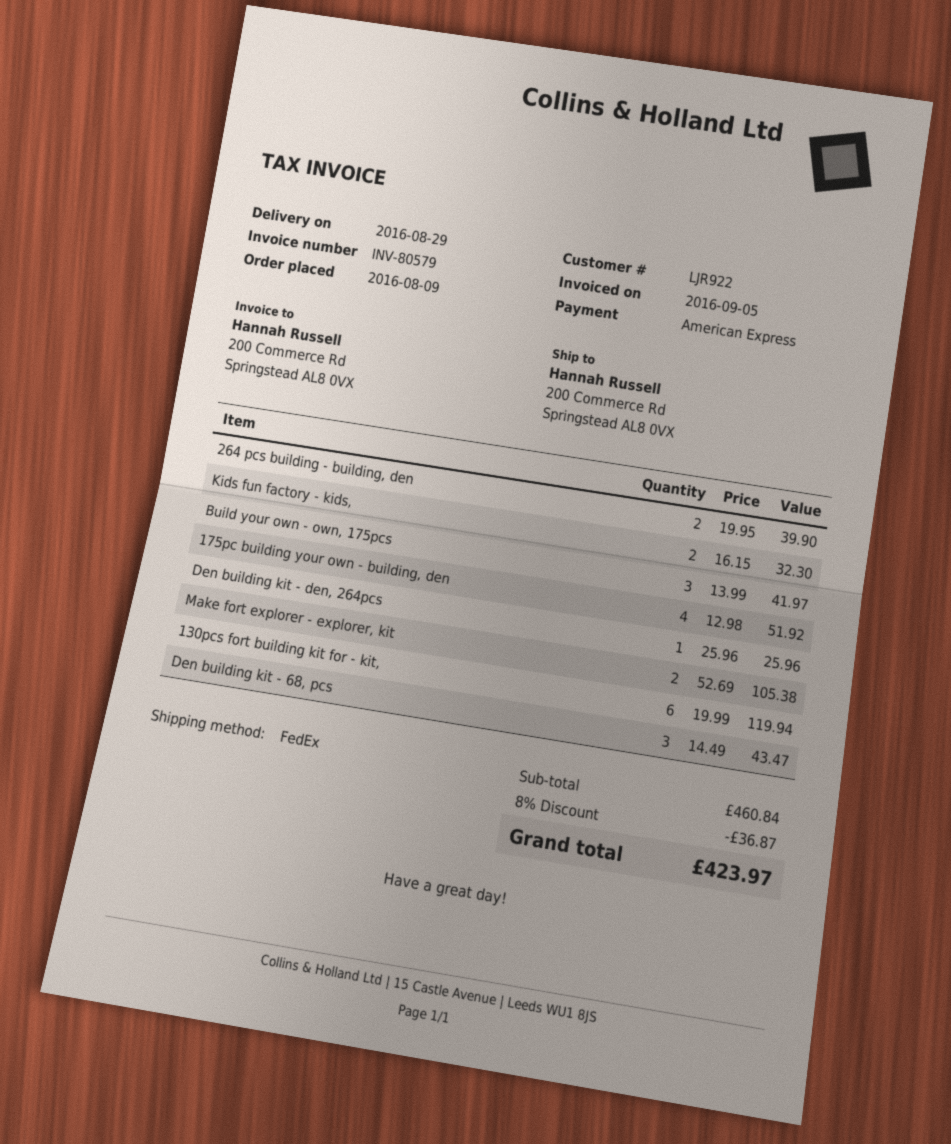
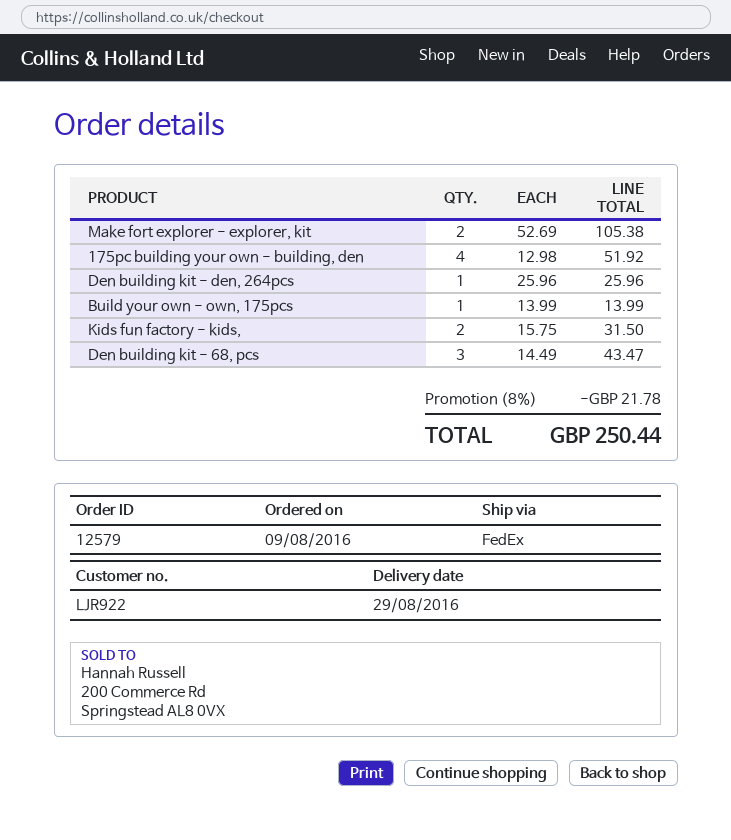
264 pcs building - building, den: 2 x 19.95 = 39.90 -> none
Kids fun factory - kids,: 2 x 16.15 = 32.30 -> 2 x 15.75 = 31.50
Build your own - own, 175pcs: 3 x 13.99 = 41.97 -> 1 x 13.99 = 13.99
130pcs fort building kit for - kit,: 6 x 19.99 = 119.94 -> none
discount: 8% = 36.87 -> 8% = 21.78
total: 423.97 -> 250.44

